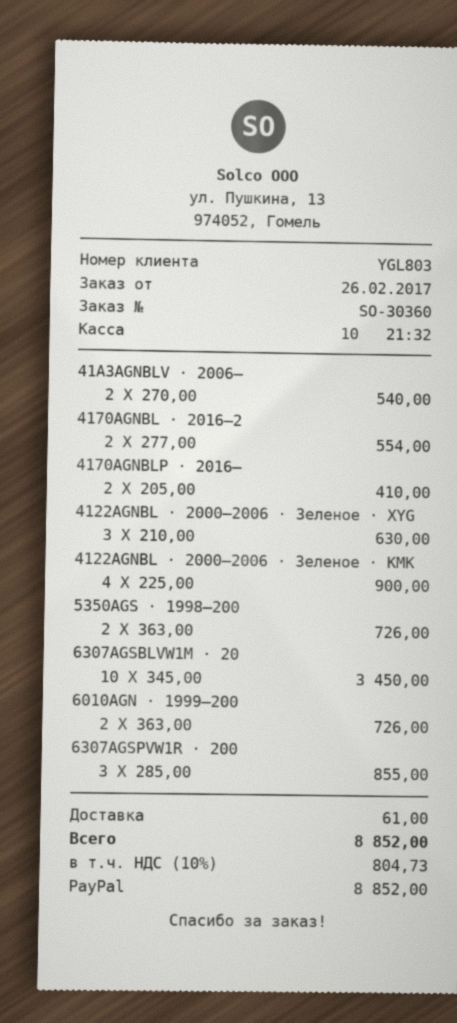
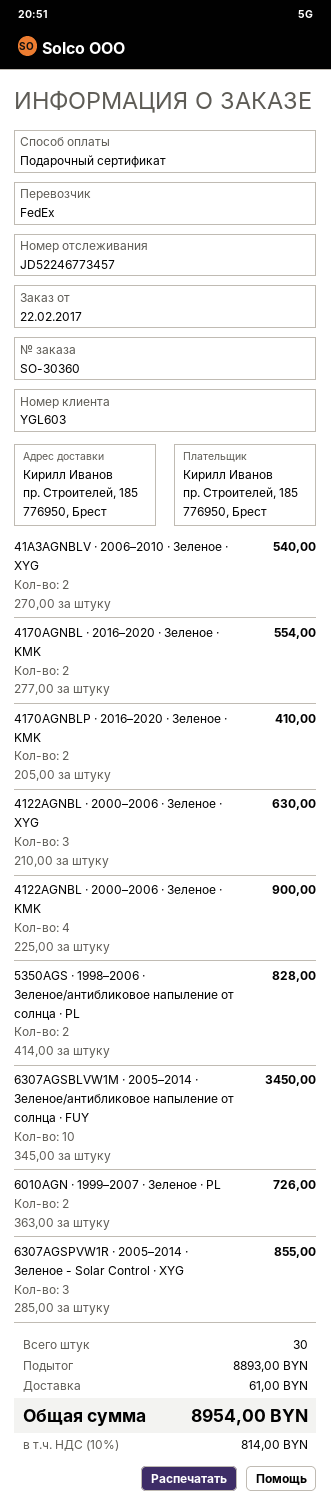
order date: 2017-02-26 -> 2017-02-22
customer number: YGL803 -> YGL603
payment method: PayPal -> gift card
5350AGS · 1998–200: 2 x 363.00 = 726.00 -> 2 x 414.00 = 828.00
tax: 10% = 804.73 -> 10% = 814.00
total: 8852.00 -> 8954.00

